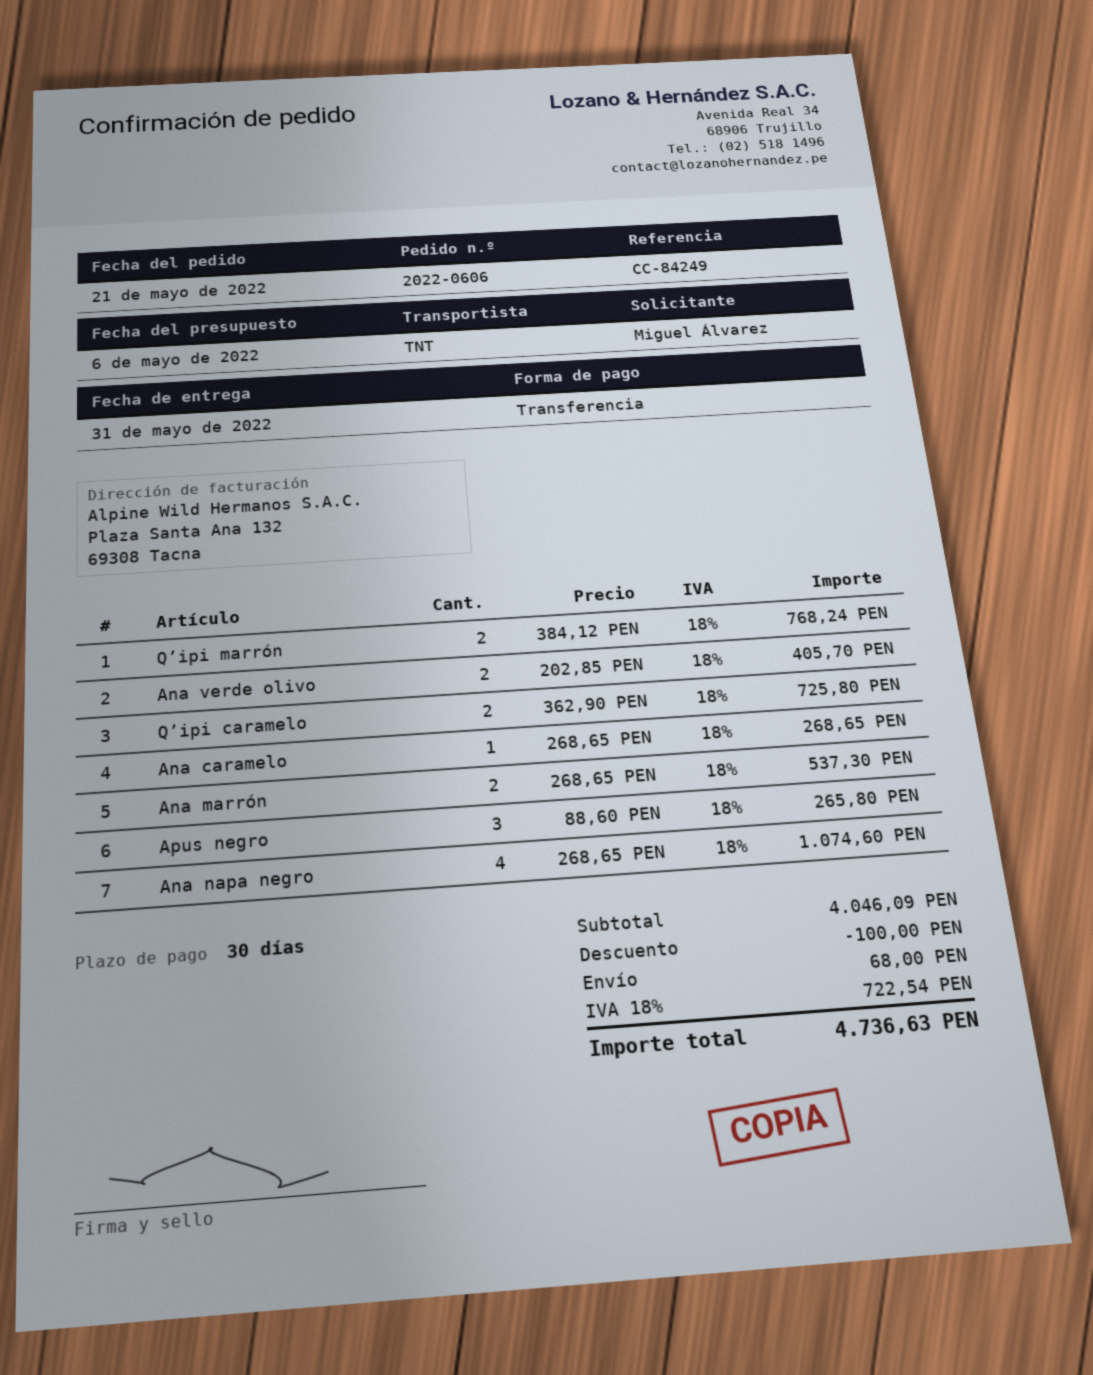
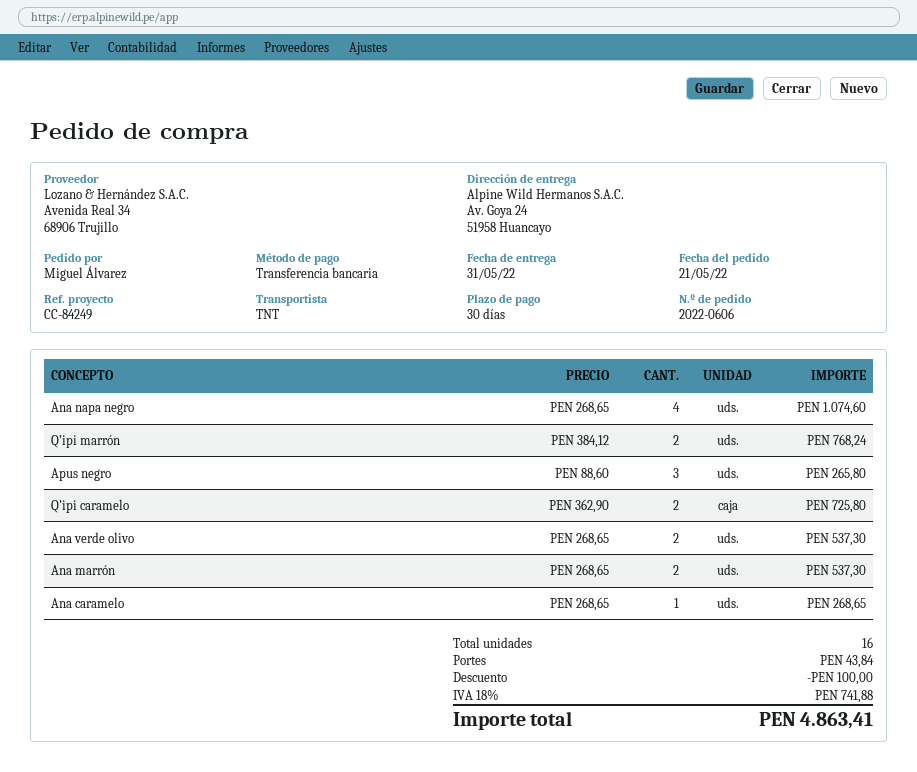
Ana verde olivo: 2 x 202.85 = 405.70 -> 2 x 268.65 = 537.30
shipping: 68.00 -> 43.84
tax: 18% = 722.54 -> 18% = 741.88
total: 4736.63 -> 4863.41

